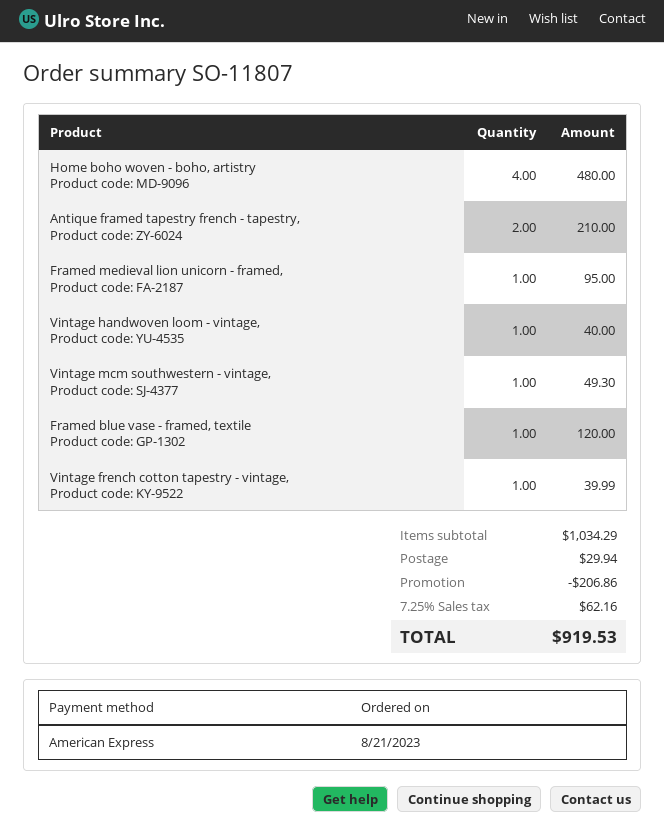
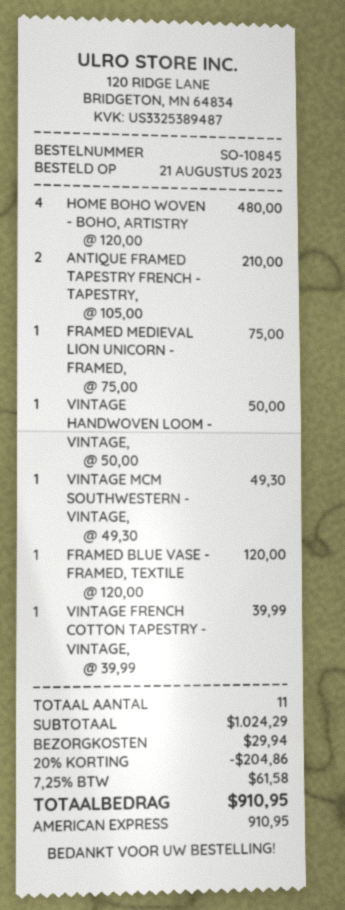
order number: SO-11807 -> SO-10845
Framed medieval lion unicorn - framed,: 1 for 95.00 -> 1 for 75.00
Vintage handwoven loom - vintage,: 1 for 40.00 -> 1 for 50.00
subtotal: 1034.29 -> 1024.29
discount: 206.86 -> 204.86
tax: 7.25% = 62.16 -> 7.25% = 61.58
total: 919.53 -> 910.95

